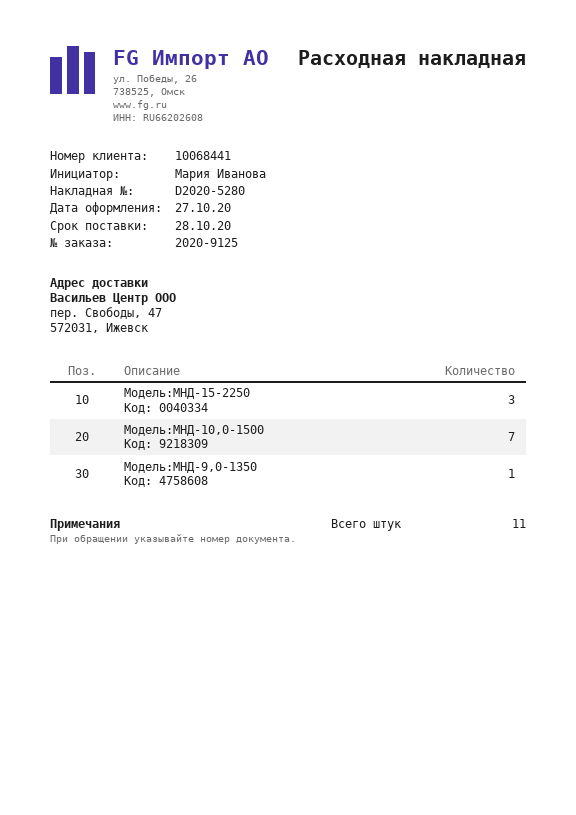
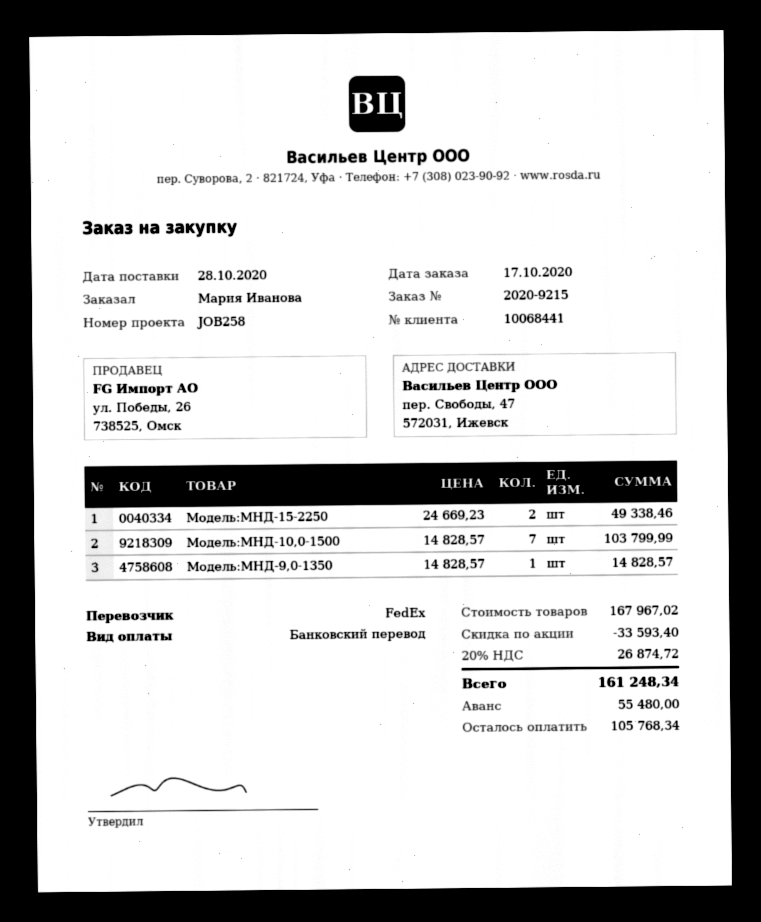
order number: 2020-9125 -> 2020-9215
order date: 2020-10-27 -> 2020-10-17
Модель:МНД-15-2250: 3 -> 2

